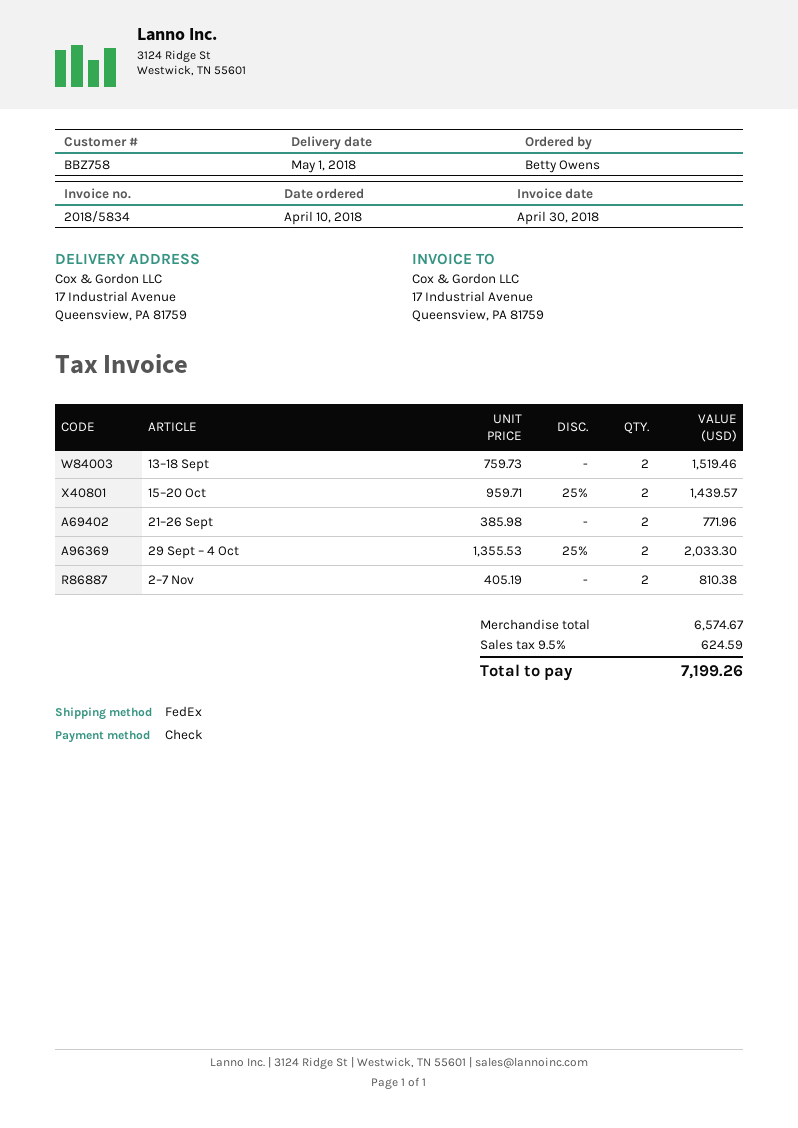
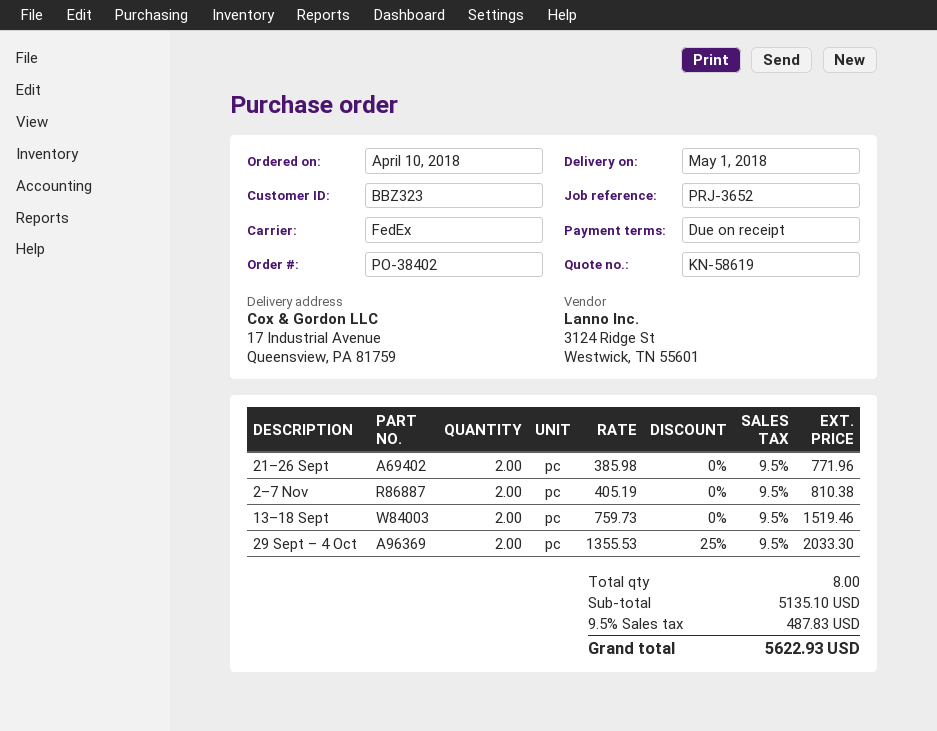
customer number: BBZ758 -> BBZ323
15–20 Oct: 2 x 959.71 - 25% = 1439.57 -> none
subtotal: 6574.67 -> 5135.10
tax: 9.5% = 624.59 -> 9.5% = 487.83
total: 7199.26 -> 5622.93

